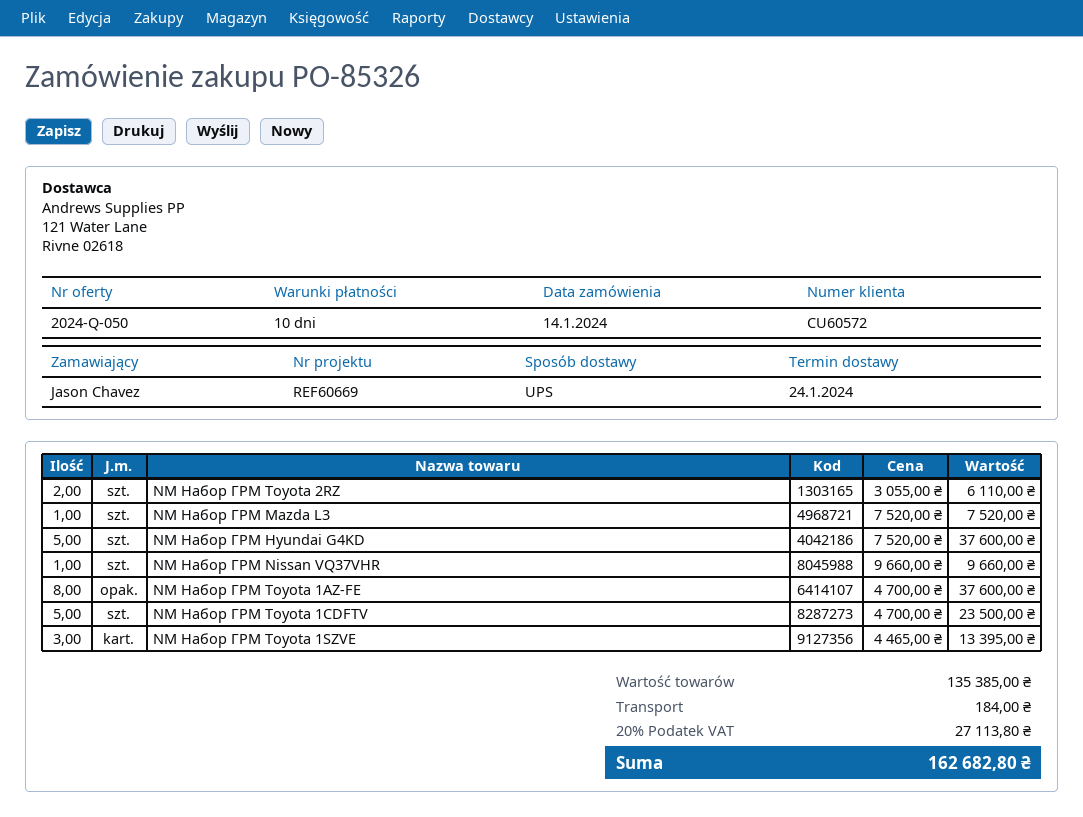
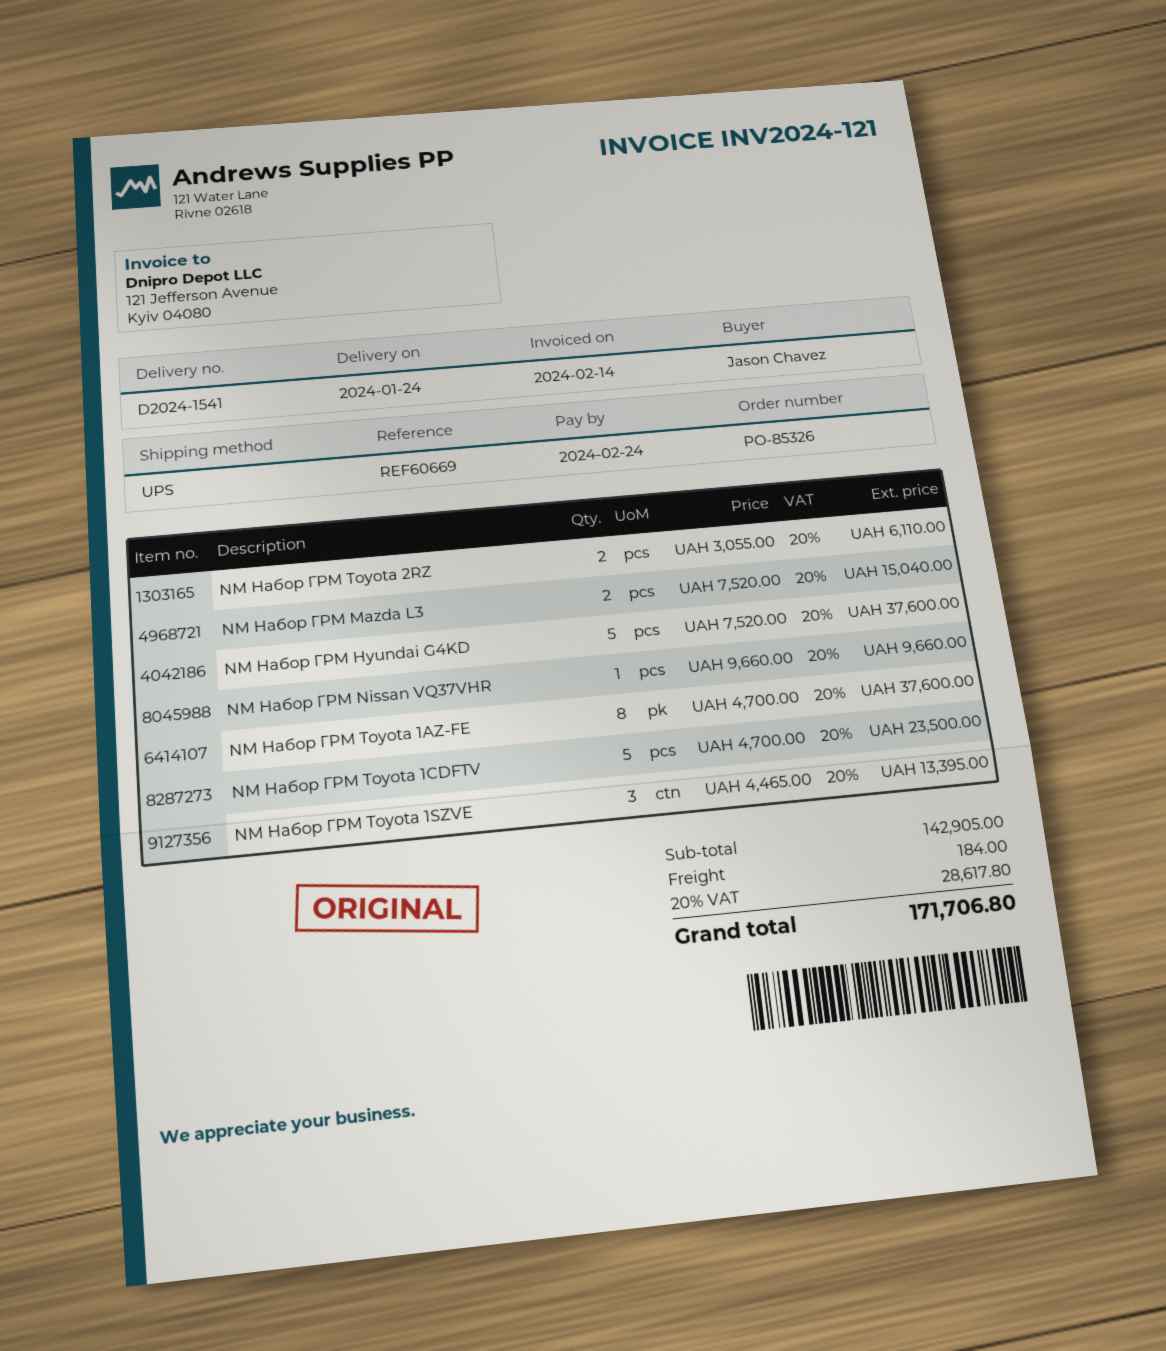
NM Набор ГРМ Mazda L3: 1 x 7520.00 = 7520.00 -> 2 x 7520.00 = 15040.00
subtotal: 135385.00 -> 142905.00
tax: 20% = 27113.80 -> 20% = 28617.80
total: 162682.80 -> 171706.80

